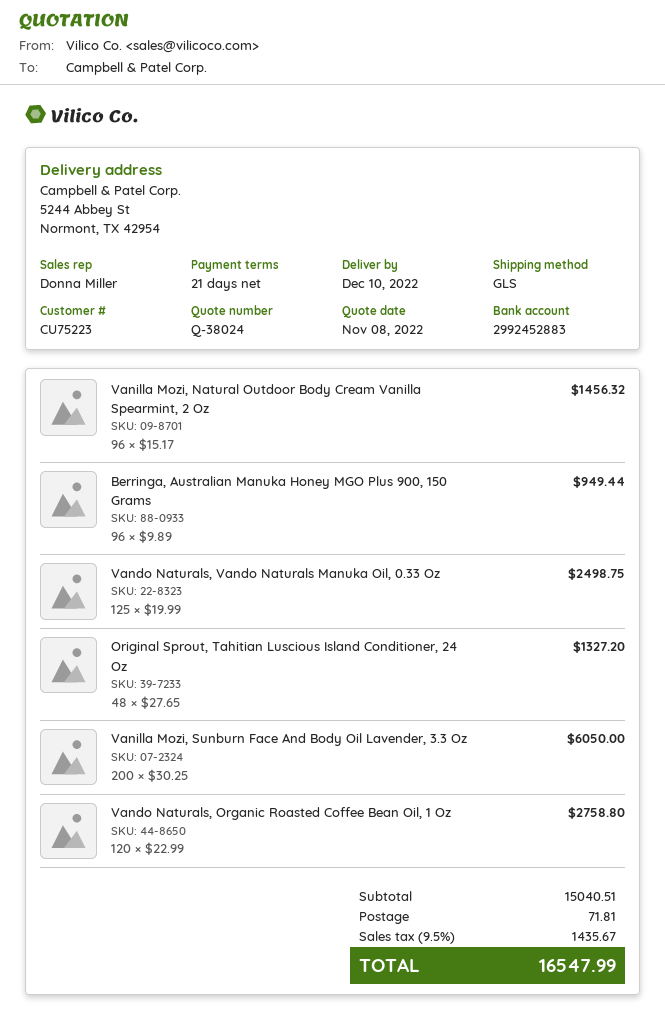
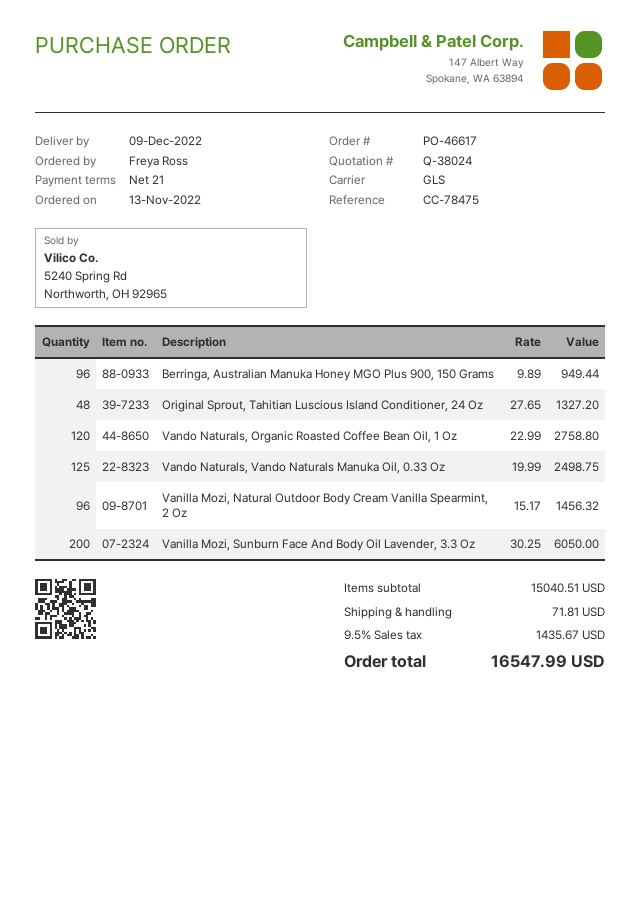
delivery date: 2022-12-10 -> 2022-12-09

